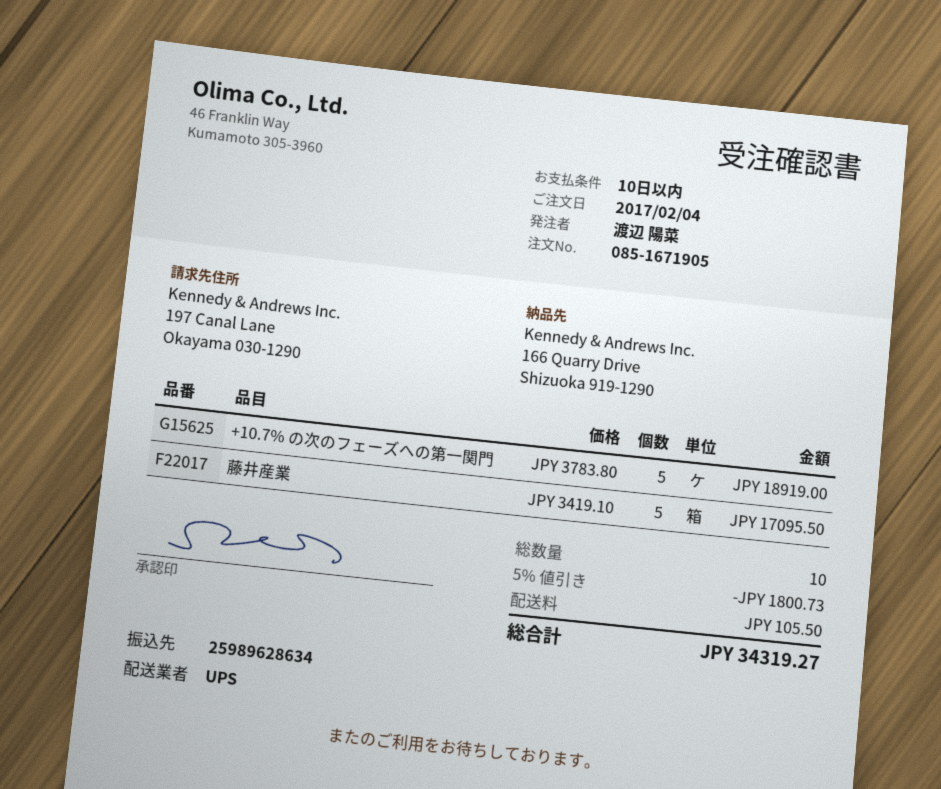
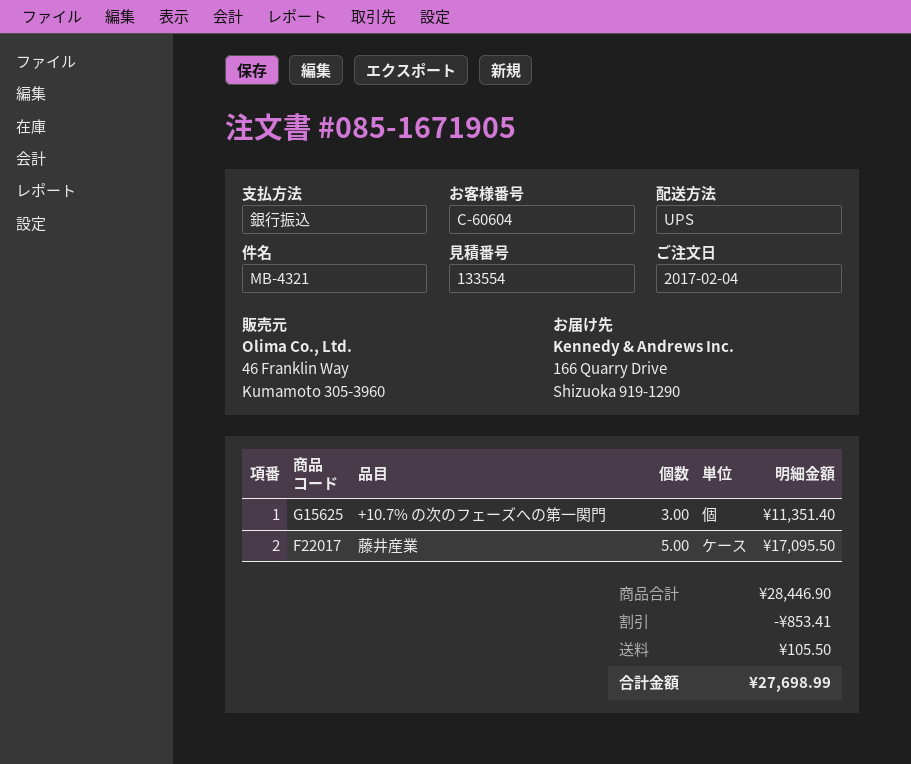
+10.7% の次のフェーズへの第一関門: 5 for 18919.00 -> 3 for 11351.40
discount: 1800.73 -> 853.41
total: 34319.27 -> 27698.99

